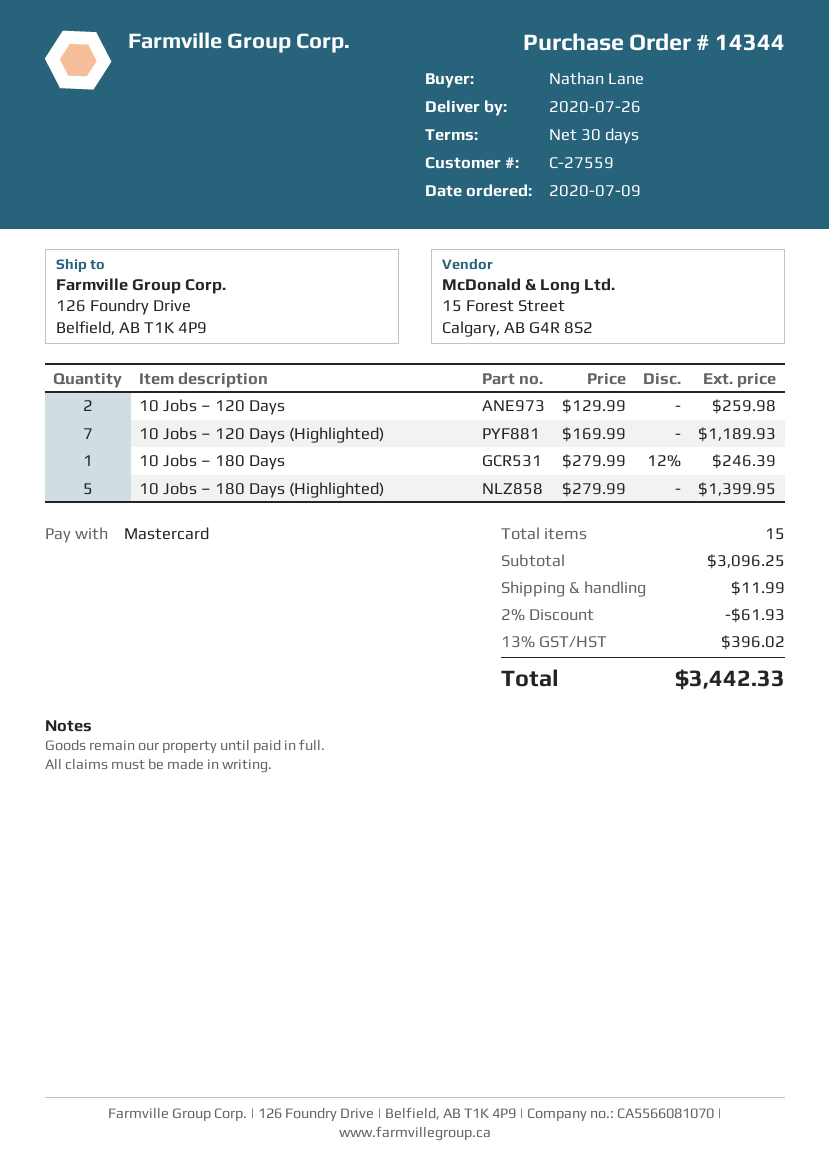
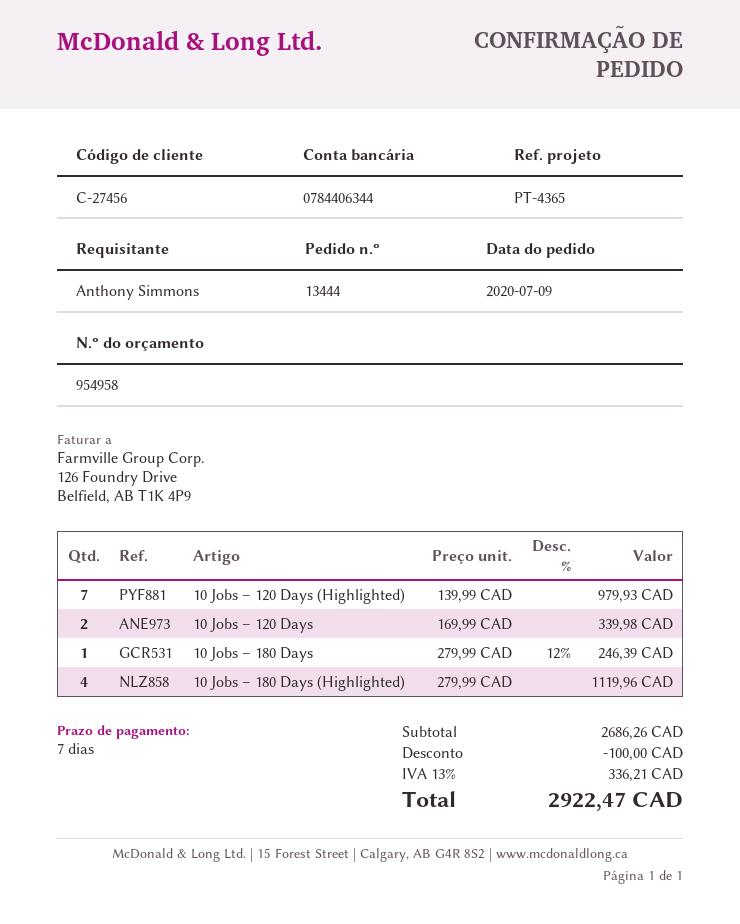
order number: 14344 -> 13444
payment terms: 30 days -> 7 days
customer number: C-27559 -> C-27456
ordered by: Nathan Lane -> Anthony Simmons
10 Jobs – 120 Days: 2 x 129.99 = 259.98 -> 2 x 169.99 = 339.98
10 Jobs – 120 Days (Highlighted): 7 x 169.99 = 1189.93 -> 7 x 139.99 = 979.93
10 Jobs – 180 Days (Highlighted): 5 x 279.99 = 1399.95 -> 4 x 279.99 = 1119.96
subtotal: 3096.25 -> 2686.26
discount: 61.93 -> 100.00
shipping: 11.99 -> none
tax: 13% = 396.02 -> 13% = 336.21
total: 3442.33 -> 2922.47

